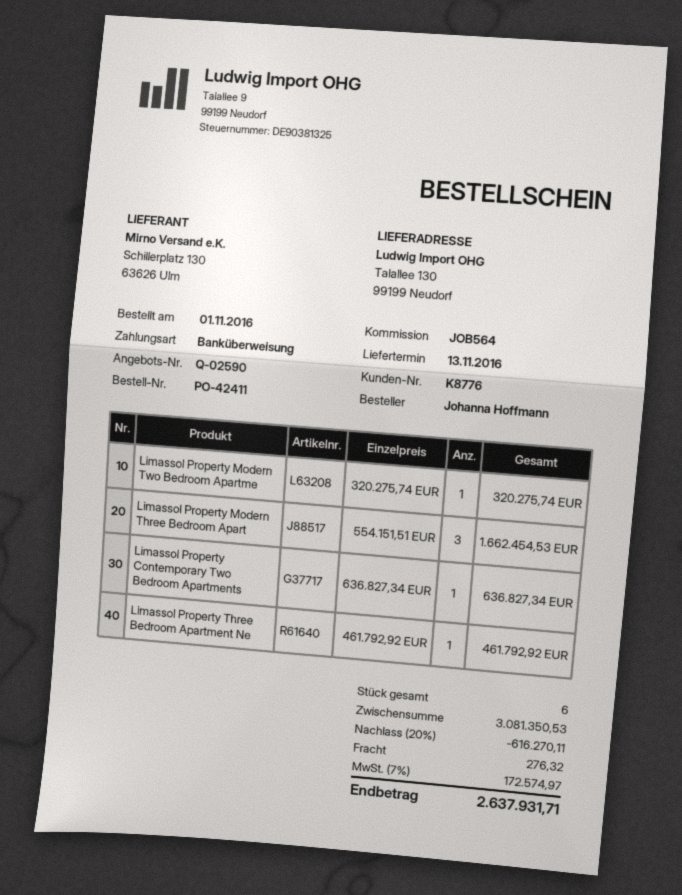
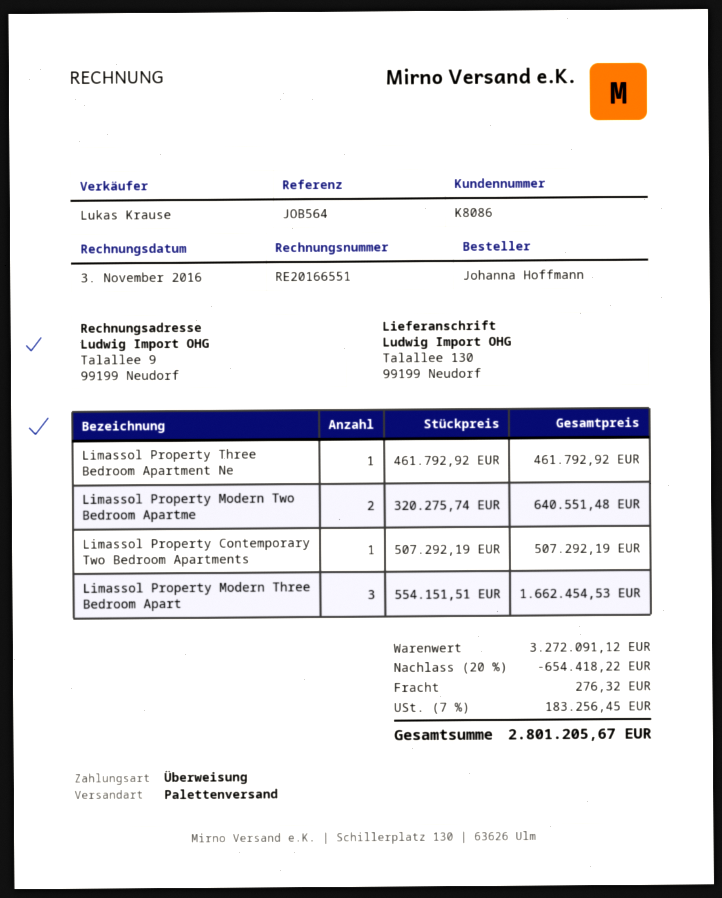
customer number: K8776 -> K8086
Limassol Property Modern Two Bedroom Apartme: 1 x 320275.74 = 320275.74 -> 2 x 320275.74 = 640551.48
Limassol Property Contemporary Two Bedroom Apartments: 1 x 636827.34 = 636827.34 -> 1 x 507292.19 = 507292.19
subtotal: 3081350.53 -> 3272091.12
discount: 20% = 616270.11 -> 20% = 654418.22
tax: 7% = 172574.97 -> 7% = 183256.45
total: 2637931.71 -> 2801205.67

